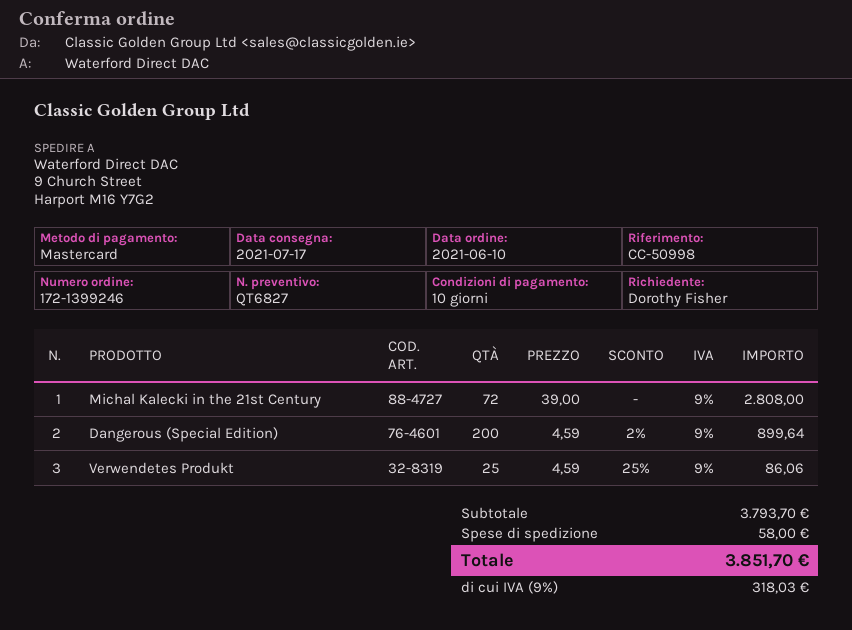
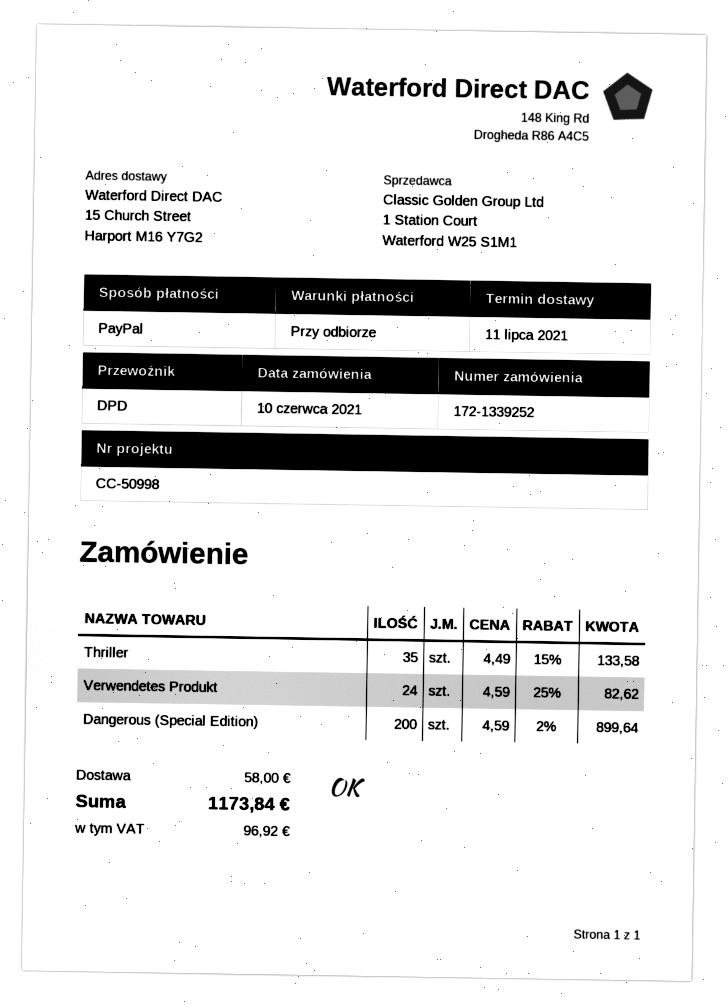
order number: 172-1399246 -> 172-1339252
delivery date: 2021-07-17 -> 2021-07-11
payment terms: 10 days -> on receipt
payment method: Mastercard -> PayPal
ship to: 9 Church Street, Harport M16 Y7G2 -> 15 Church Street, Harport M16 Y7G2
Michal Kalecki in the 21st Century: 72 x 39.00 = 2808.00 -> none
Verwendetes Produkt: 25 x 4.59 - 25% = 86.06 -> 24 x 4.59 - 25% = 82.62
Thriller: none -> 35 x 4.49 - 15% = 133.58
tax: 318.03 -> 96.92
total: 3851.70 -> 1173.84

